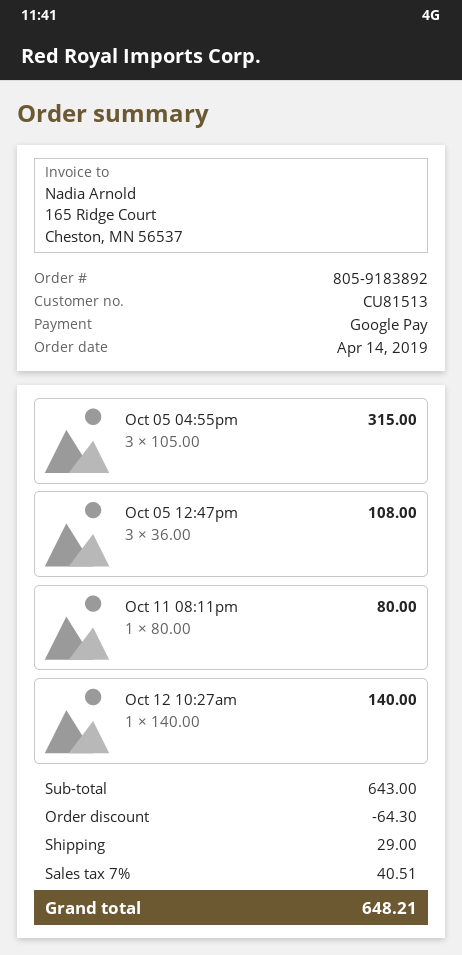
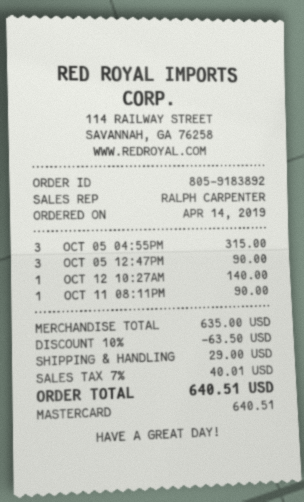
payment method: Google Pay -> Mastercard
Oct 05 12:47pm: 3 for 108.00 -> 3 for 90.00
Oct 11 08:11pm: 1 for 80.00 -> 1 for 90.00
subtotal: 643.00 -> 635.00
discount: 64.30 -> 63.50
tax: 7% = 40.51 -> 7% = 40.01
total: 648.21 -> 640.51

